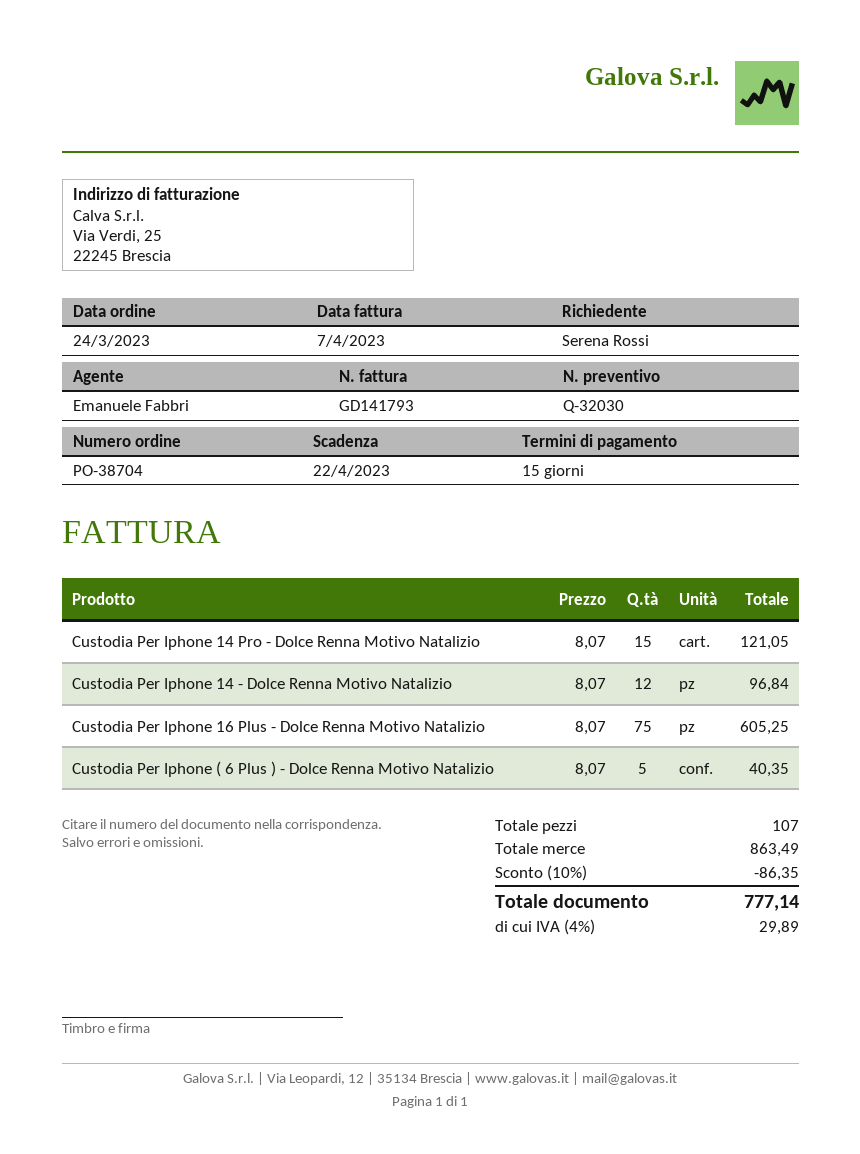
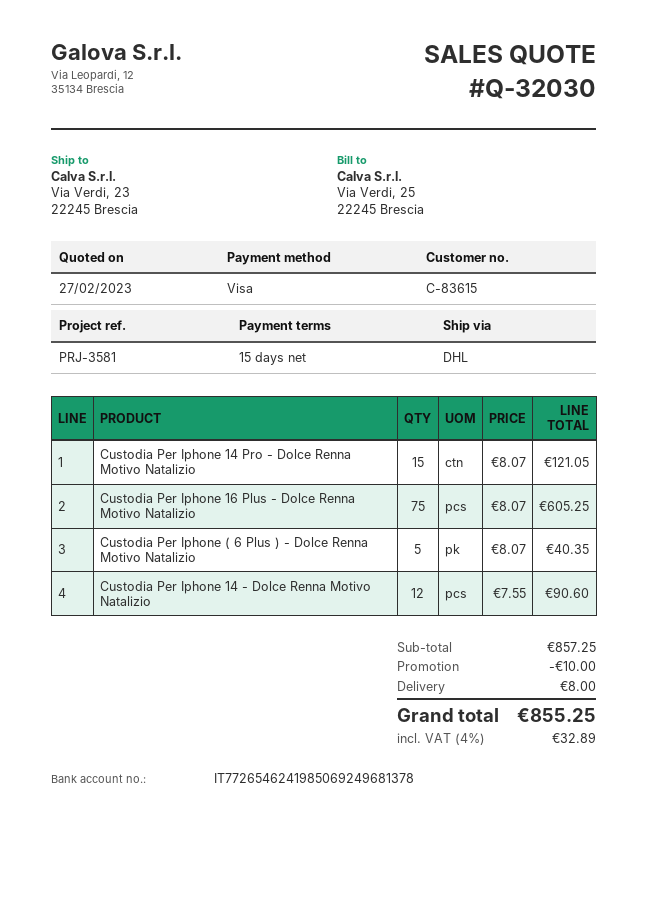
Custodia Per Iphone 14 - Dolce Renna Motivo Natalizio: 12 x 8.07 = 96.84 -> 12 x 7.55 = 90.60
subtotal: 863.49 -> 857.25
discount: 86.35 -> 10.00
shipping: none -> 8.00
tax: 4% = 29.89 -> 4% = 32.89
total: 777.14 -> 855.25

